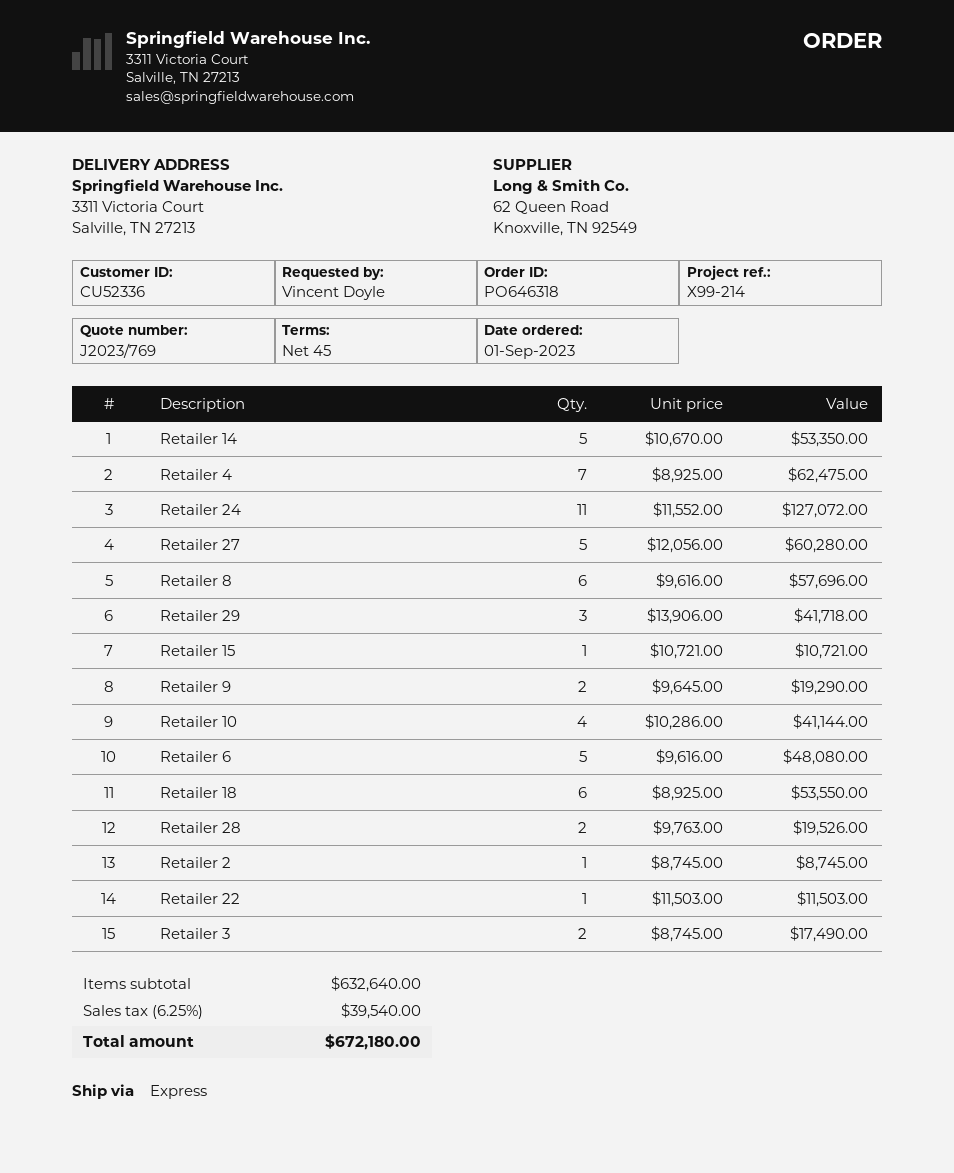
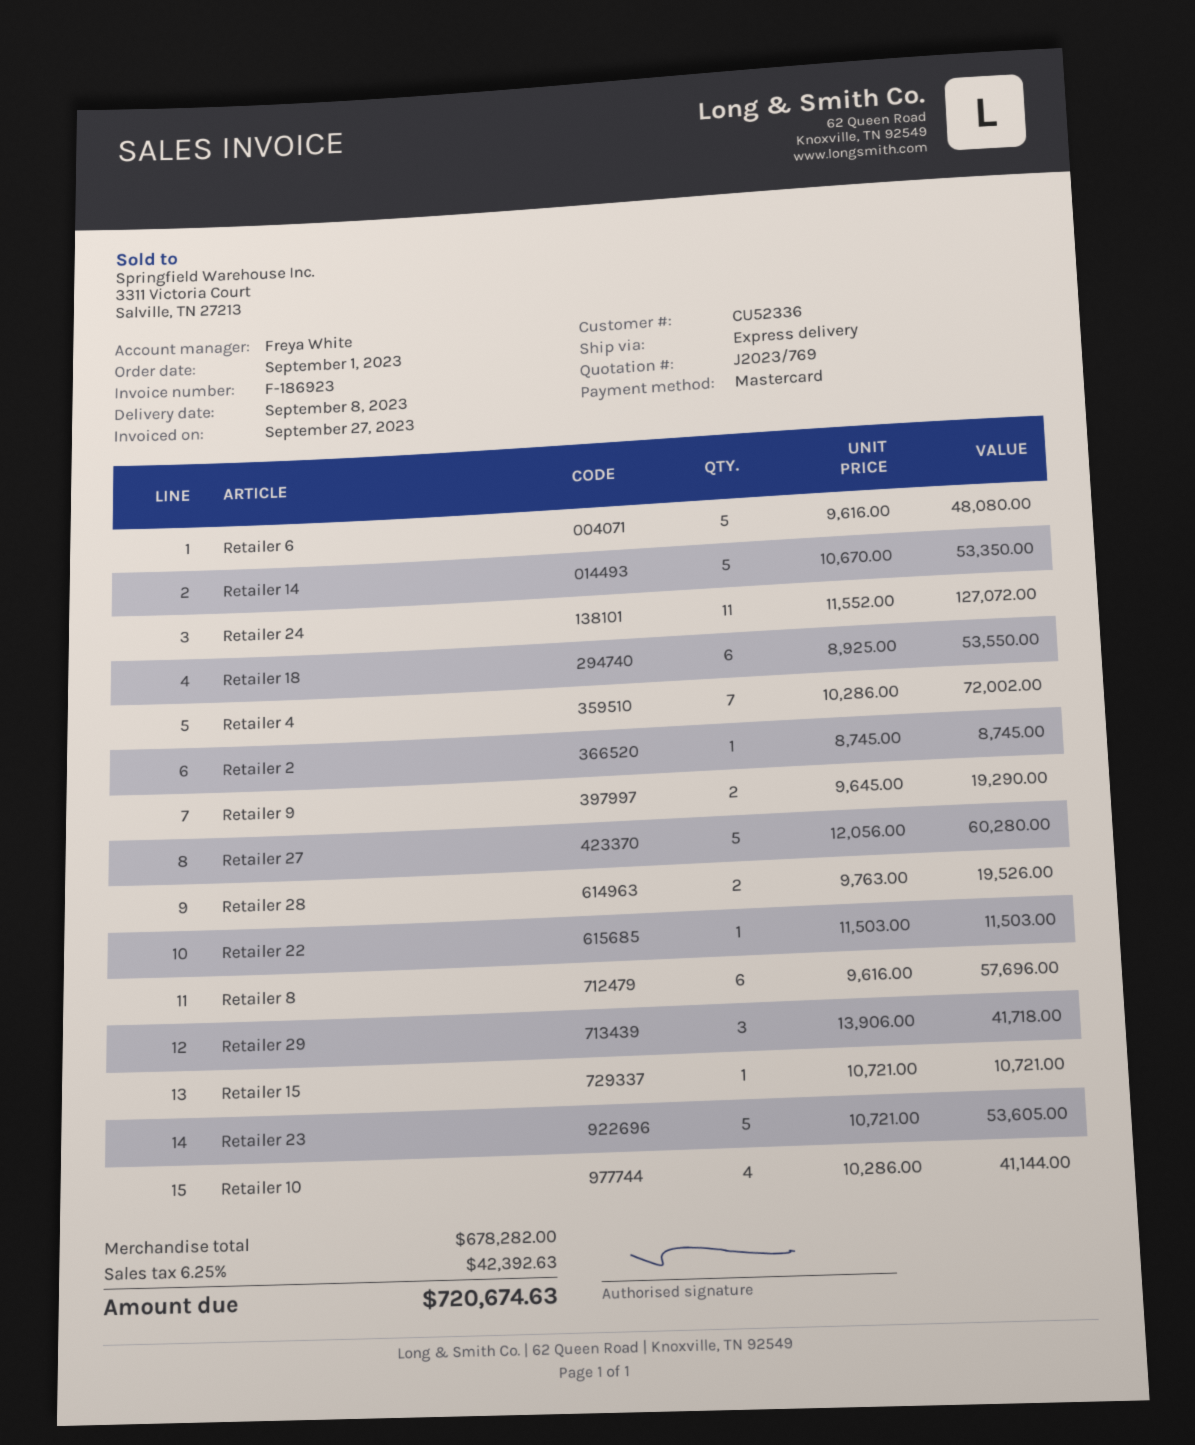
Retailer 4: 7 x 8925.00 = 62475.00 -> 7 x 10286.00 = 72002.00
Retailer 3: 2 x 8745.00 = 17490.00 -> none
Retailer 23: none -> 5 x 10721.00 = 53605.00
subtotal: 632640.00 -> 678282.00
tax: 6.25% = 39540.00 -> 6.25% = 42392.63
total: 672180.00 -> 720674.63

